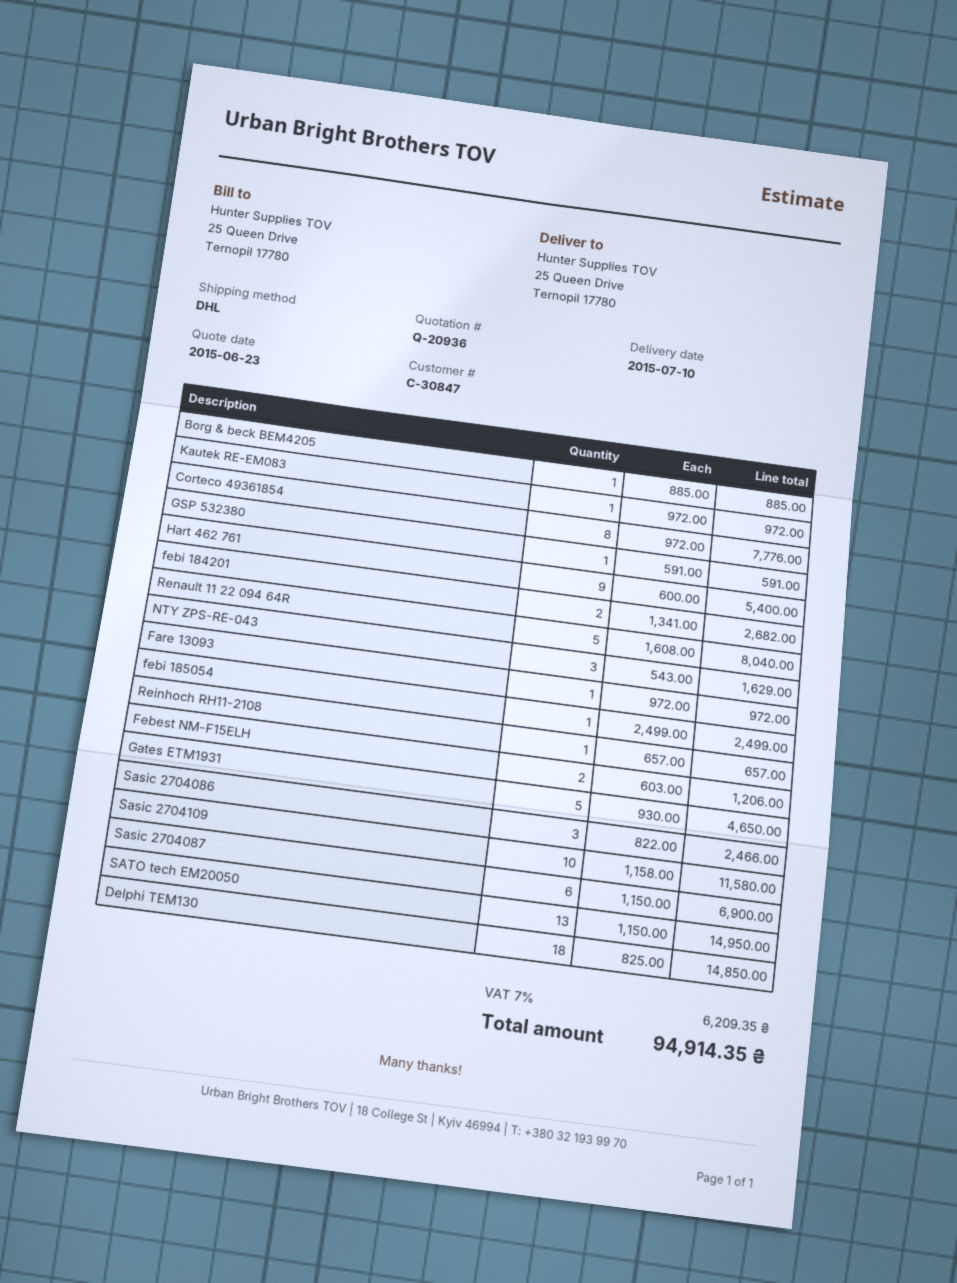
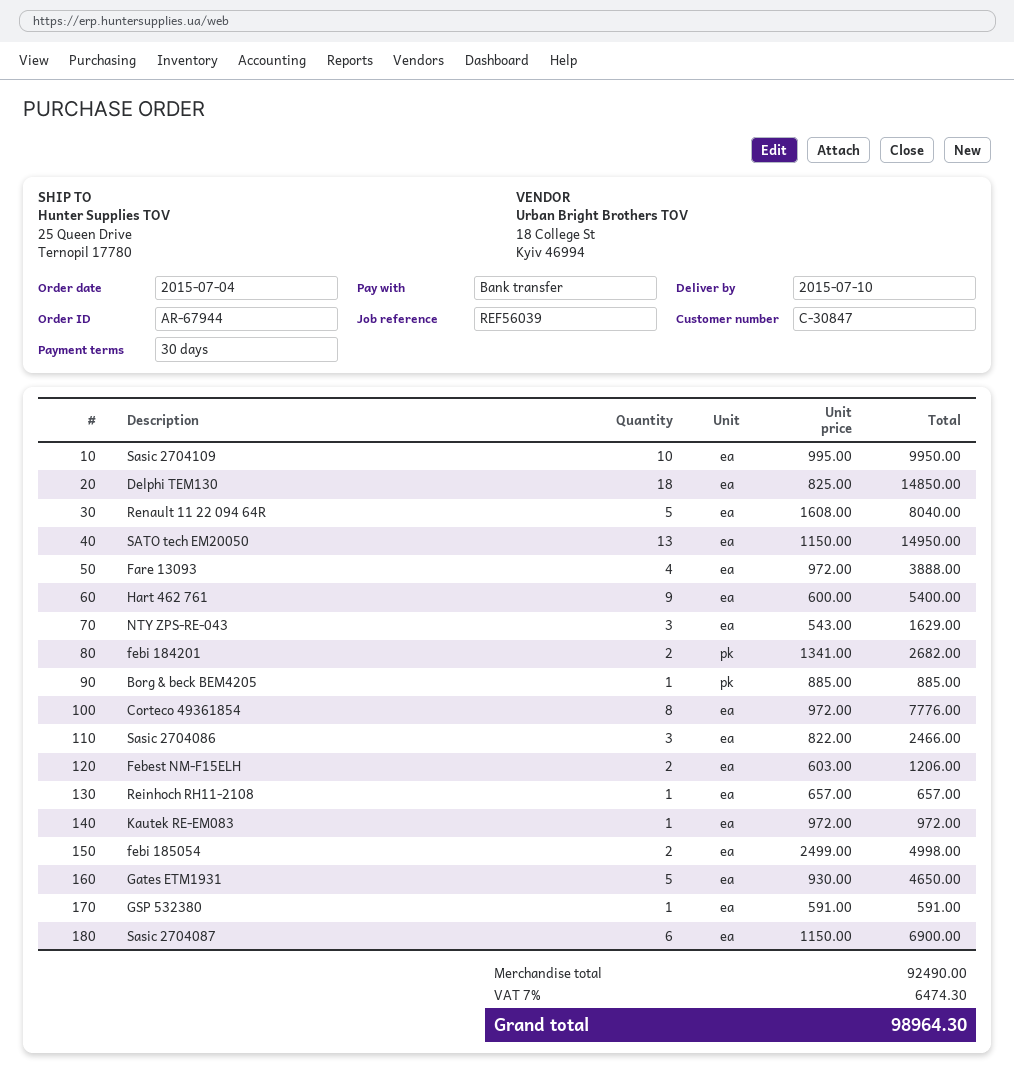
Fare 13093: 1 x 972.00 = 972.00 -> 4 x 972.00 = 3888.00
febi 185054: 1 x 2499.00 = 2499.00 -> 2 x 2499.00 = 4998.00
Sasic 2704109: 10 x 1158.00 = 11580.00 -> 10 x 995.00 = 9950.00
tax: 7% = 6209.35 -> 7% = 6474.30
total: 94914.35 -> 98964.30

